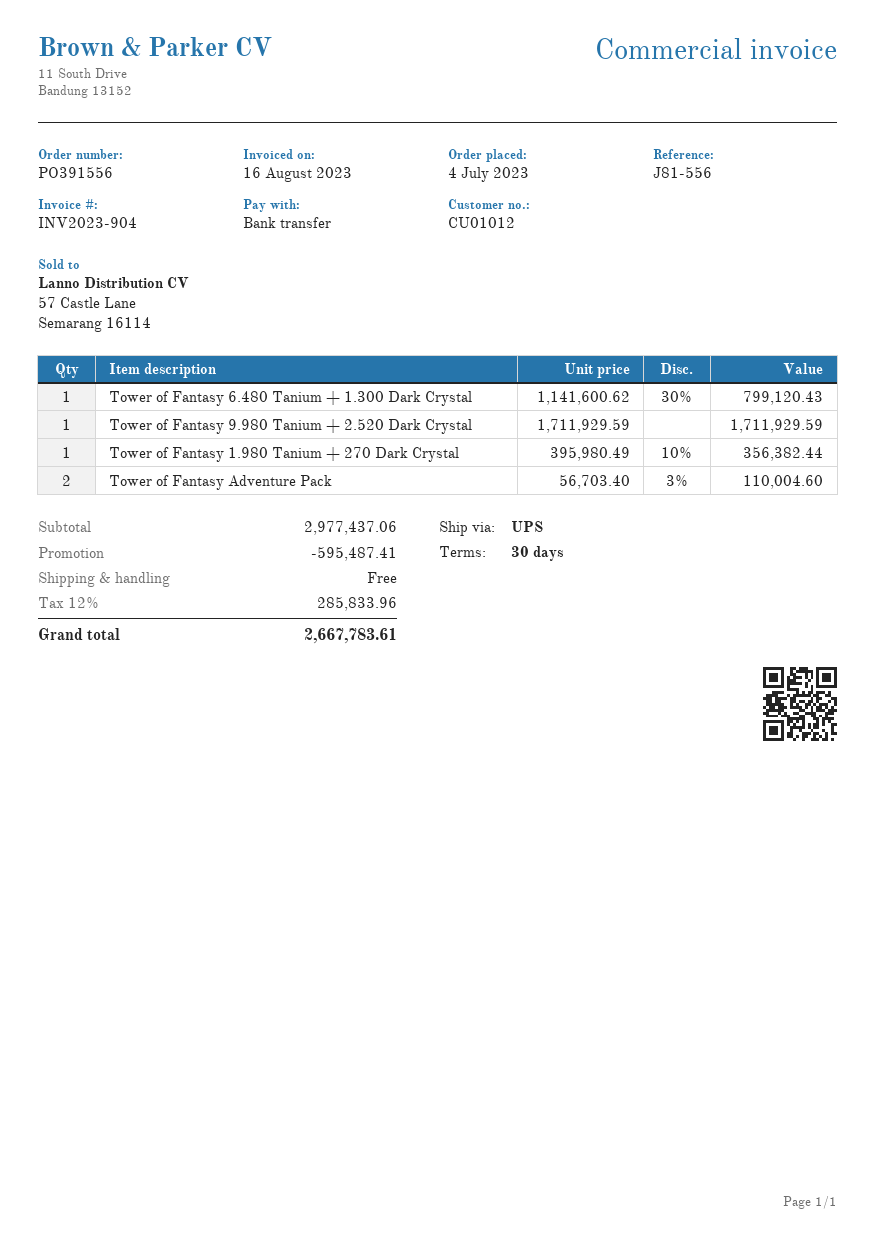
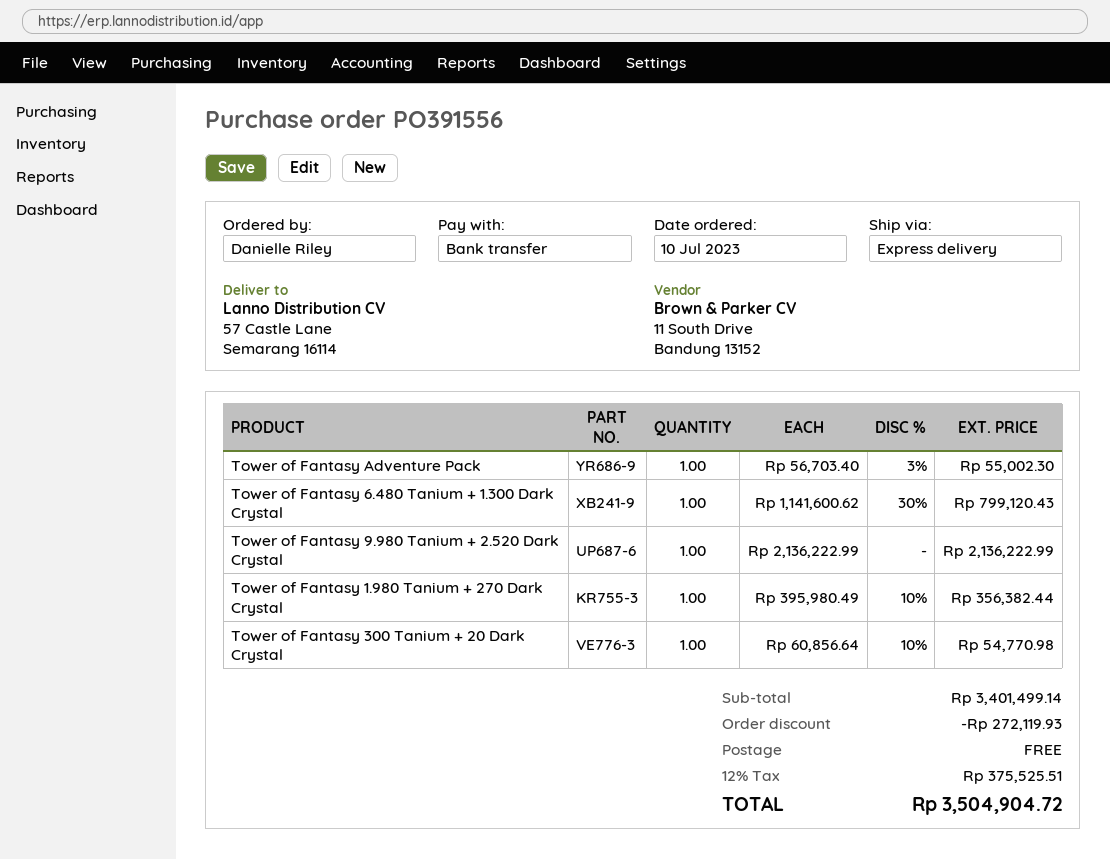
order date: 2023-07-04 -> 2023-07-10
shipping method: UPS -> express
Tower of Fantasy 9.980 Tanium + 2.520 Dark Crystal: 1 x 1711929.59 = 1711929.59 -> 1 x 2136222.99 = 2136222.99
Tower of Fantasy Adventure Pack: 2 x 56703.40 - 3% = 110004.60 -> 1 x 56703.40 - 3% = 55002.30
Tower of Fantasy 300 Tanium + 20 Dark Crystal: none -> 1 x 60856.64 - 10% = 54770.98
subtotal: 2977437.06 -> 3401499.14
discount: 595487.41 -> 272119.93
tax: 12% = 285833.96 -> 12% = 375525.51
total: 2667783.61 -> 3504904.72

